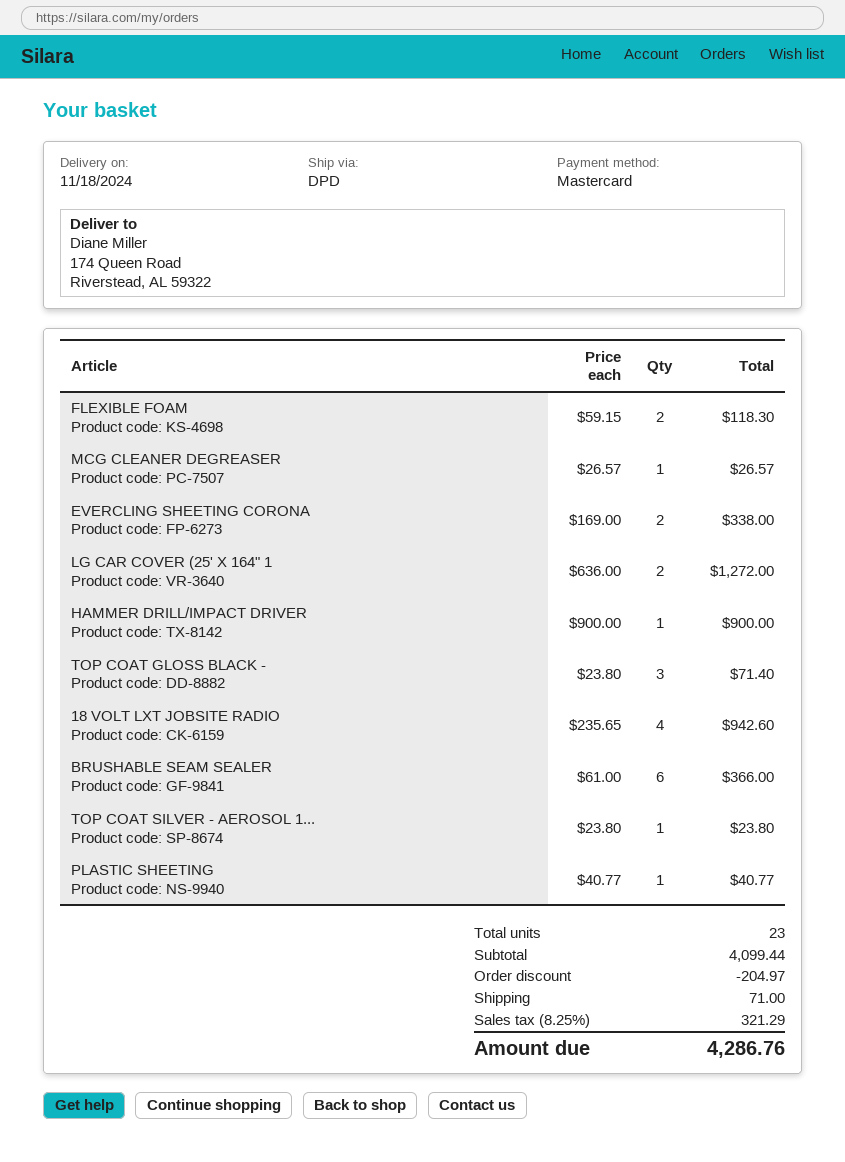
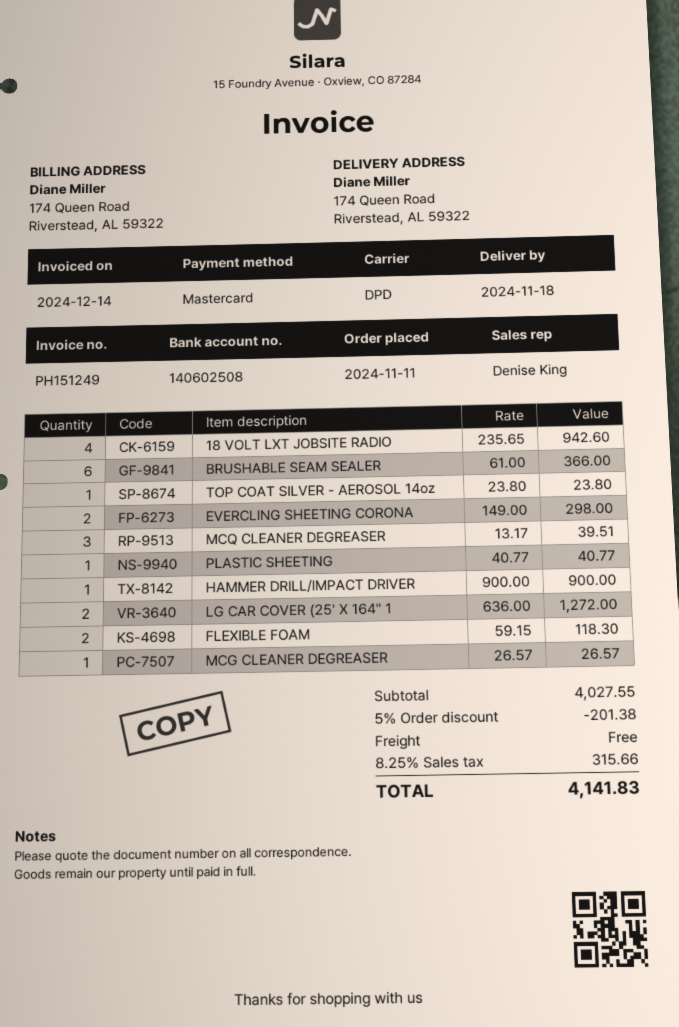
EVERCLING SHEETING CORONA: 2 x 169.00 = 338.00 -> 2 x 149.00 = 298.00
TOP COAT GLOSS BLACK -: 3 x 23.80 = 71.40 -> none
MCQ CLEANER DEGREASER: none -> 3 x 13.17 = 39.51
subtotal: 4099.44 -> 4027.55
discount: 204.97 -> 201.38
shipping: 71.00 -> 0.00
tax: 8.25% = 321.29 -> 8.25% = 315.66
total: 4286.76 -> 4141.83

